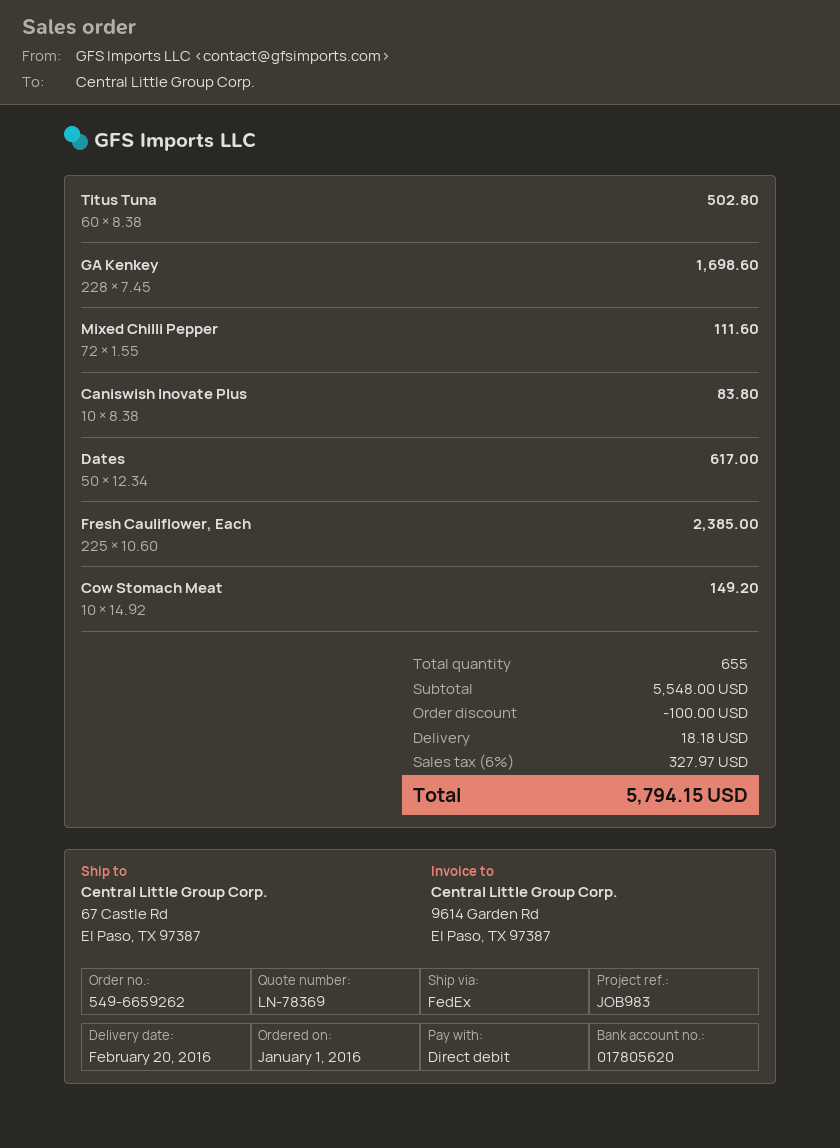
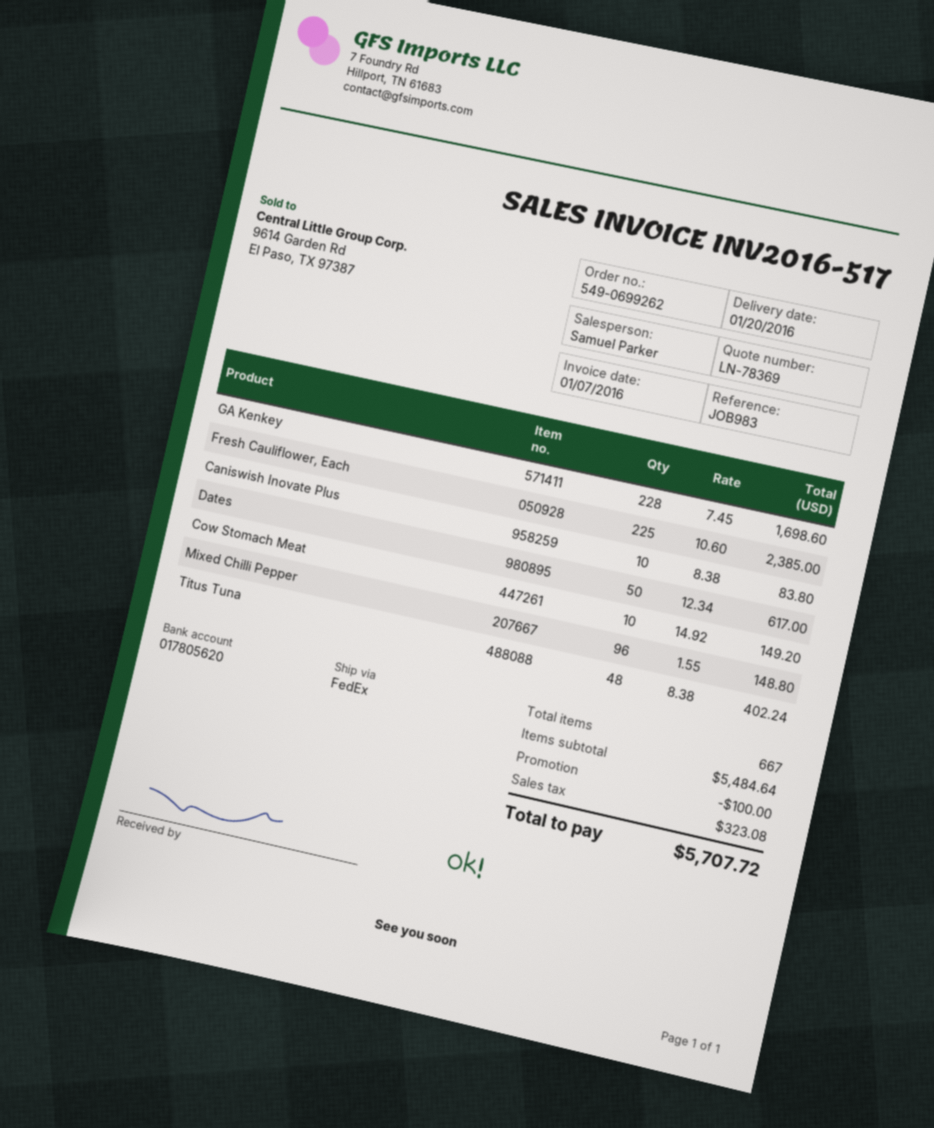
order number: 549-6659262 -> 549-0699262
delivery date: 2016-02-20 -> 2016-01-20
Titus Tuna: 60 x 8.38 = 502.80 -> 48 x 8.38 = 402.24
Mixed Chilli Pepper: 72 x 1.55 = 111.60 -> 96 x 1.55 = 148.80
total quantity: 655 -> 667
subtotal: 5548.00 -> 5484.64
shipping: 18.18 -> none
tax: 327.97 -> 323.08
total: 5794.15 -> 5707.72

